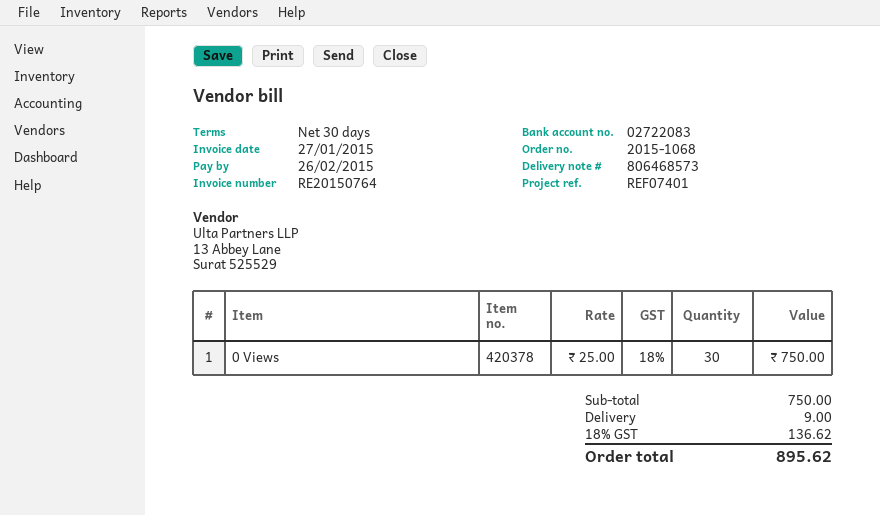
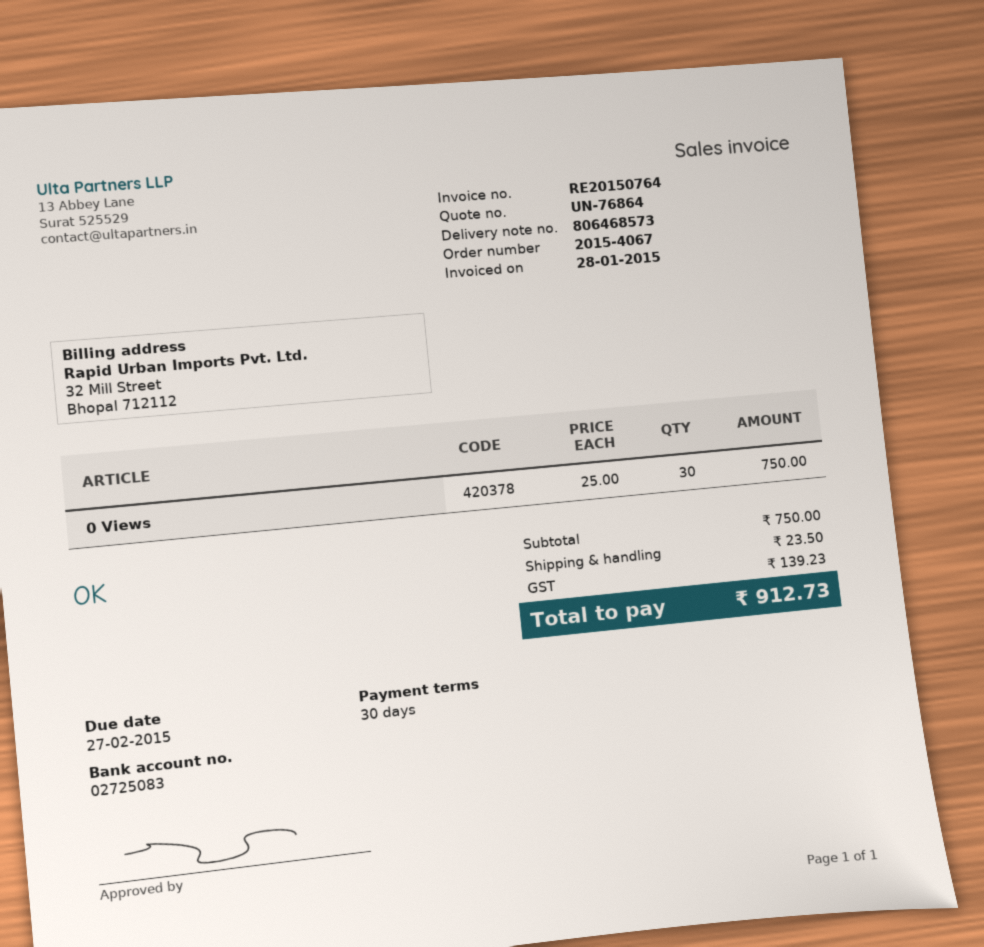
order number: 2015-1068 -> 2015-4067
invoice date: 2015-01-27 -> 2015-01-28
due date: 2015-02-26 -> 2015-02-27
bank account: 02722083 -> 02725083
shipping: 9.00 -> 23.50
tax: 136.62 -> 139.23
total: 895.62 -> 912.73

